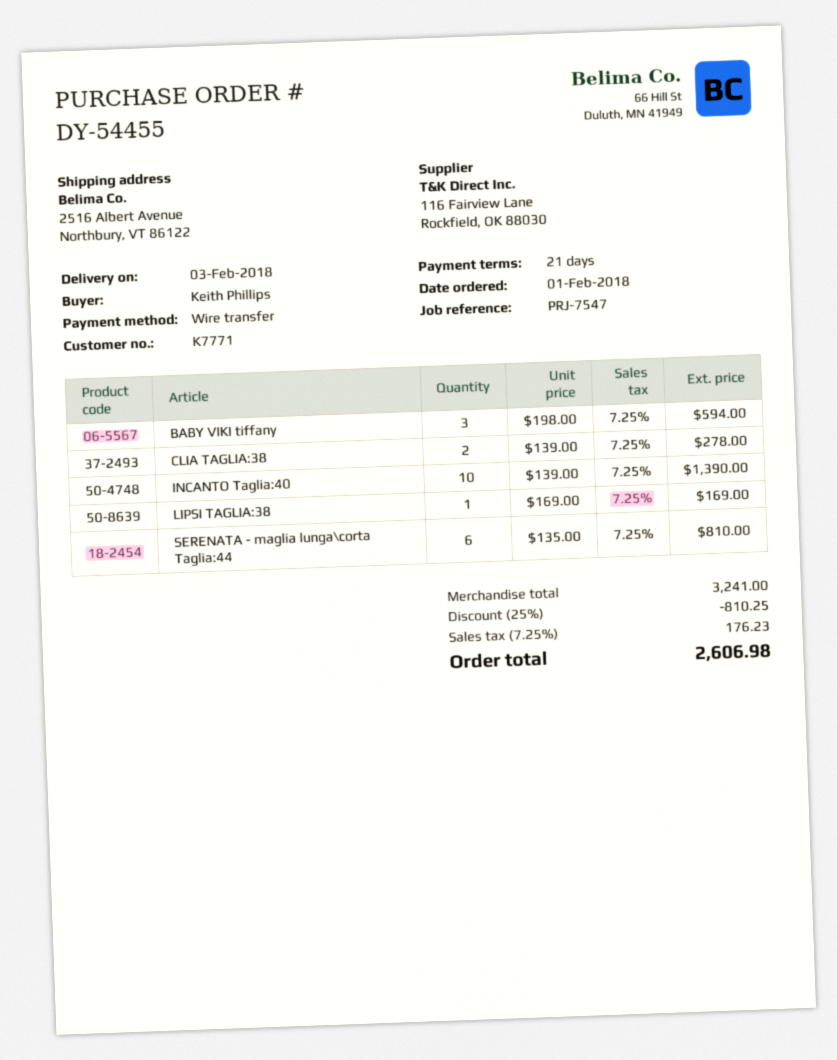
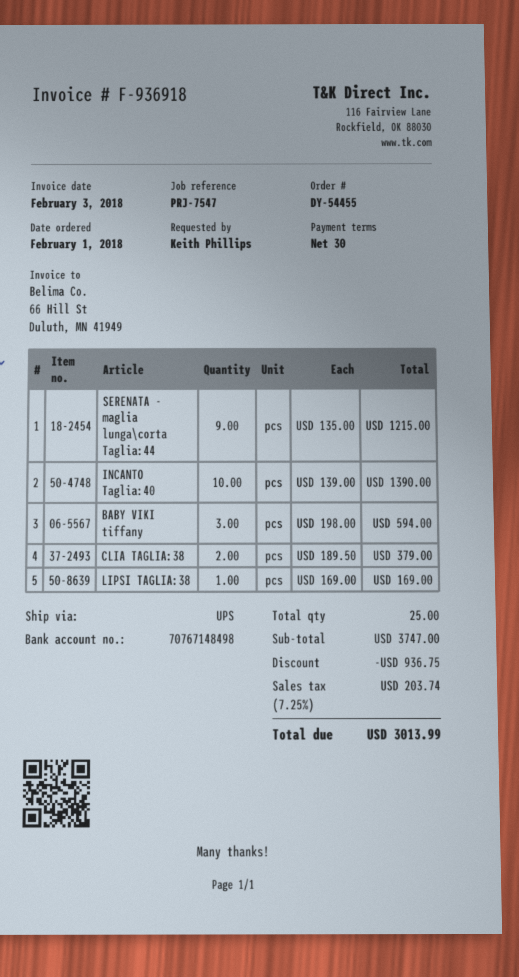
payment terms: 21 days -> 30 days
CLIA TAGLIA:38: 2 x 139.00 = 278.00 -> 2 x 189.50 = 379.00
SERENATA - maglia lunga\corta Taglia:44: 6 x 135.00 = 810.00 -> 9 x 135.00 = 1215.00
subtotal: 3241.00 -> 3747.00
discount: 810.25 -> 936.75
tax: 7.25% = 176.23 -> 7.25% = 203.74
total: 2606.98 -> 3013.99

